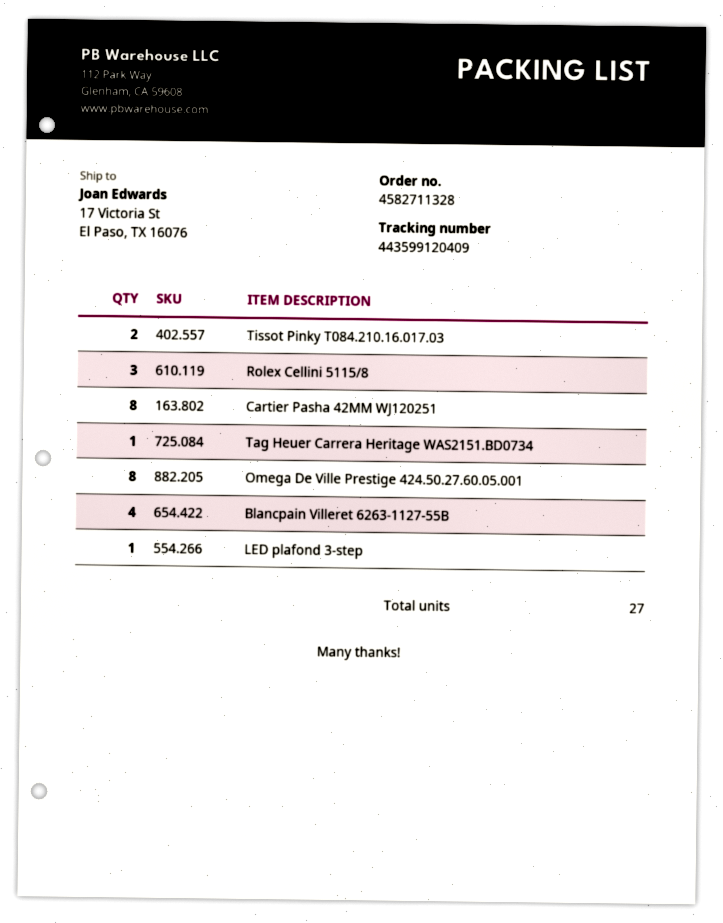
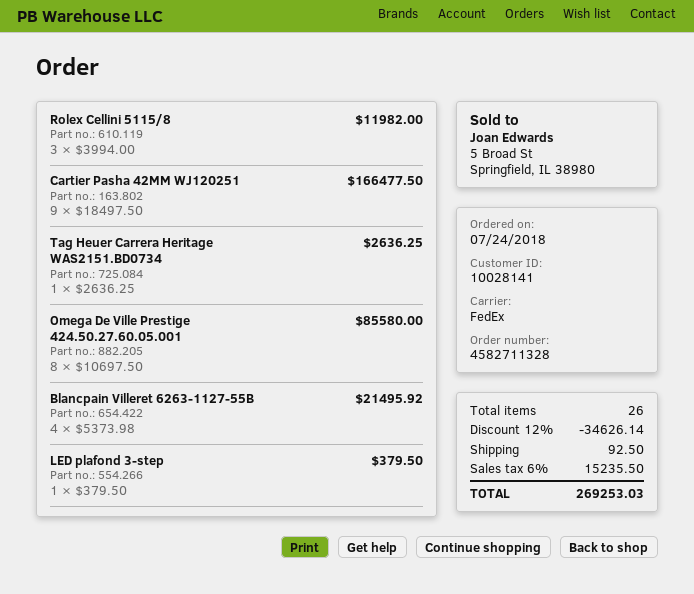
Tissot Pinky T084.210.16.017.03: 2 -> none
Cartier Pasha 42MM WJ120251: 8 -> 9
total quantity: 27 -> 26

